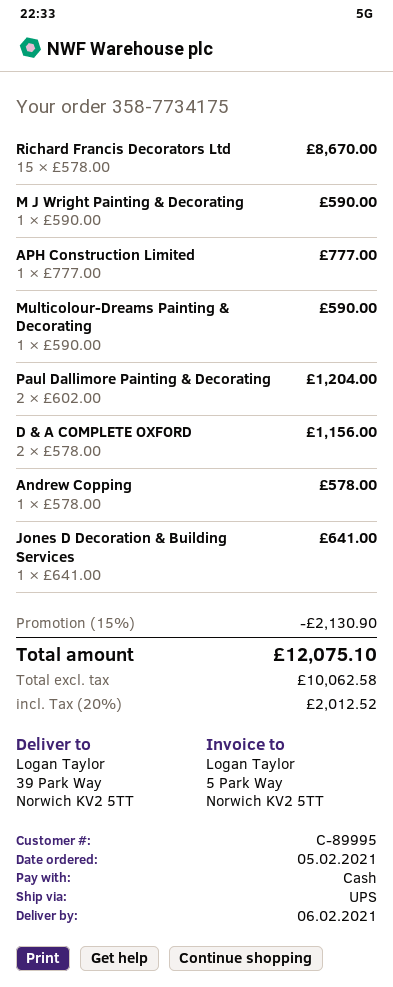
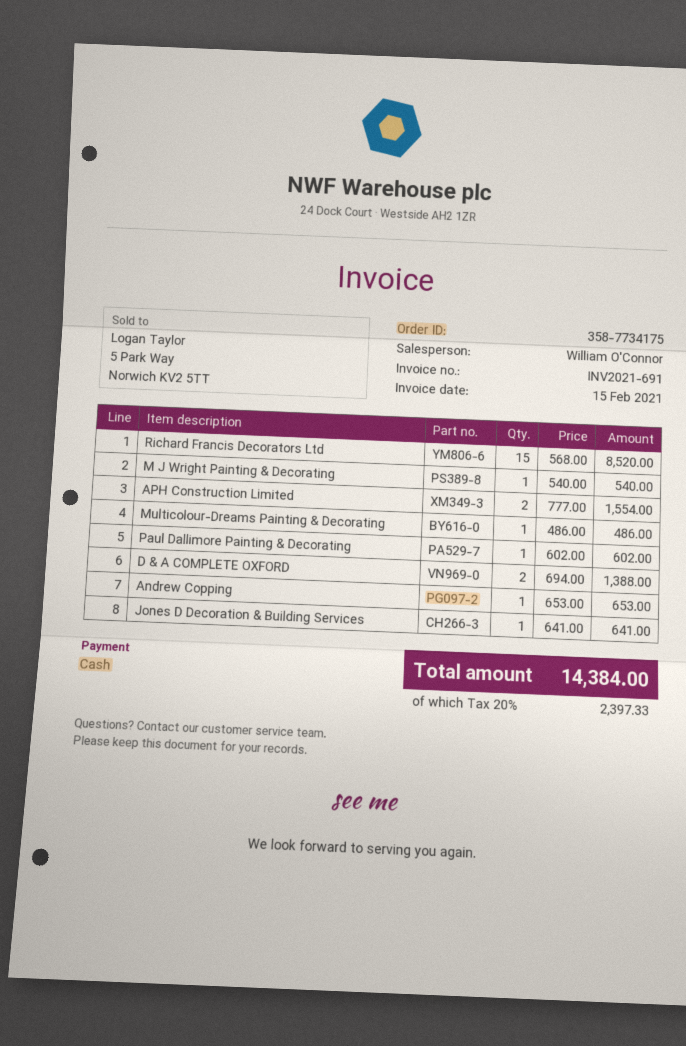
Richard Francis Decorators Ltd: 15 x 578.00 = 8670.00 -> 15 x 568.00 = 8520.00
M J Wright Painting & Decorating: 1 x 590.00 = 590.00 -> 1 x 540.00 = 540.00
APH Construction Limited: 1 x 777.00 = 777.00 -> 2 x 777.00 = 1554.00
Multicolour-Dreams Painting & Decorating: 1 x 590.00 = 590.00 -> 1 x 486.00 = 486.00
Paul Dallimore Painting & Decorating: 2 x 602.00 = 1204.00 -> 1 x 602.00 = 602.00
D & A COMPLETE OXFORD: 2 x 578.00 = 1156.00 -> 2 x 694.00 = 1388.00
Andrew Copping: 1 x 578.00 = 578.00 -> 1 x 653.00 = 653.00
discount: 15% = 2130.90 -> none
tax: 20% = 2012.52 -> 20% = 2397.33
total: 12075.10 -> 14384.00

